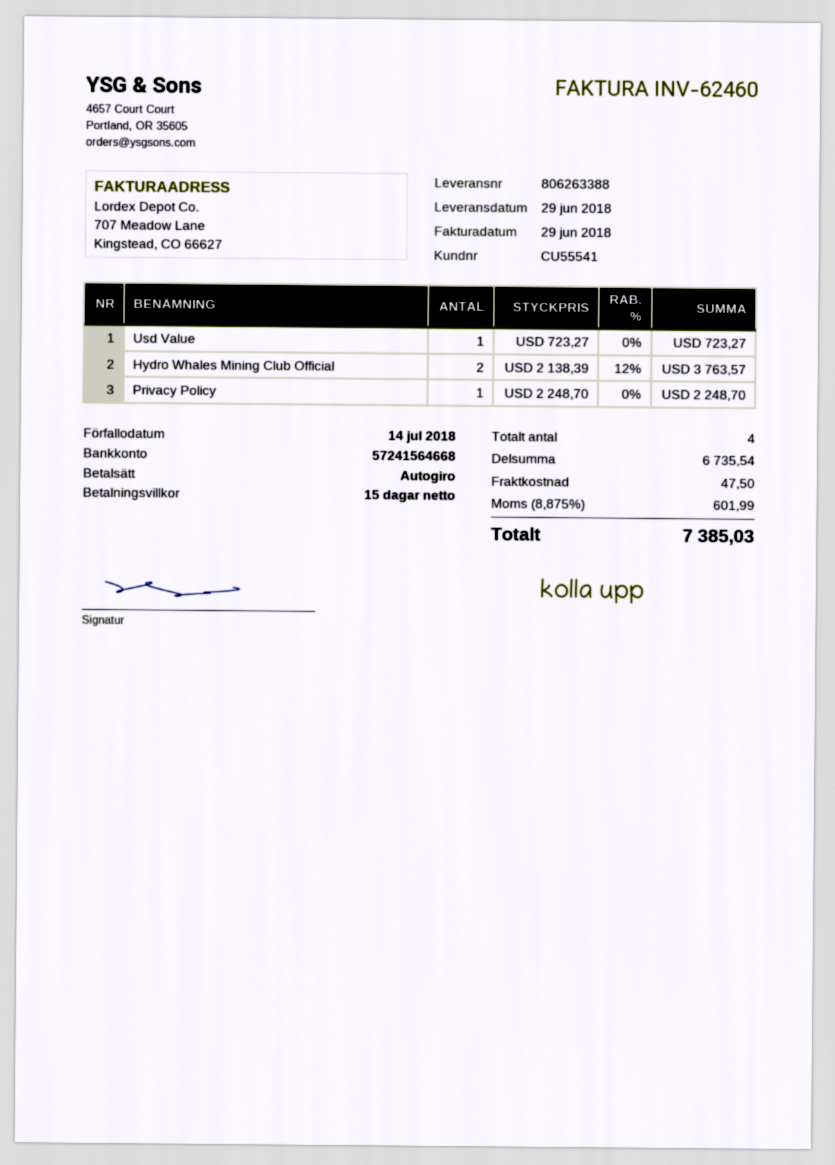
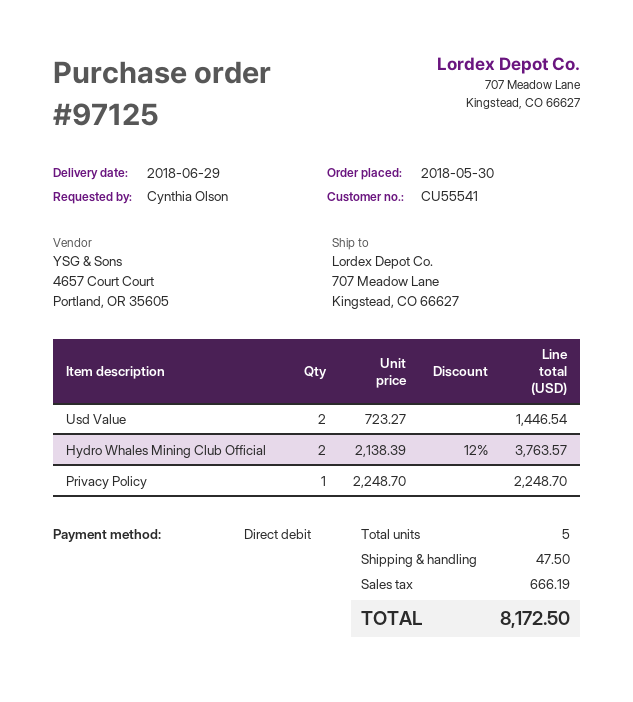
Usd Value: 1 x 723.27 = 723.27 -> 2 x 723.27 = 1446.54
total quantity: 4 -> 5
tax: 601.99 -> 666.19
total: 7385.03 -> 8172.50

